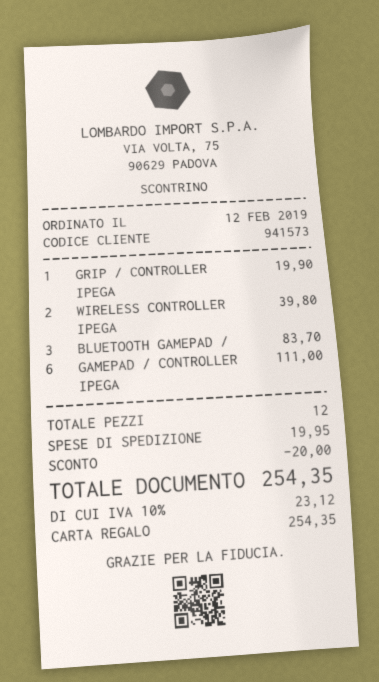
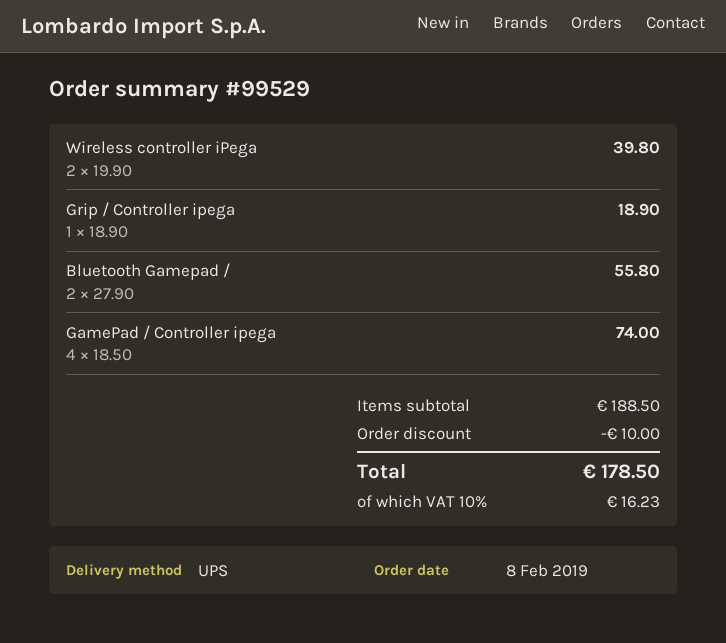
order date: 2019-02-12 -> 2019-02-08
GRIP / CONTROLLER IPEGA: 1 for 19.90 -> 1 for 18.90
BLUETOOTH GAMEPAD /: 3 for 83.70 -> 2 for 55.80
GAMEPAD / CONTROLLER IPEGA: 6 for 111.00 -> 4 for 74.00
discount: 20.00 -> 10.00
shipping: 19.95 -> none
tax: 10% = 23.12 -> 10% = 16.23
total: 254.35 -> 178.50

